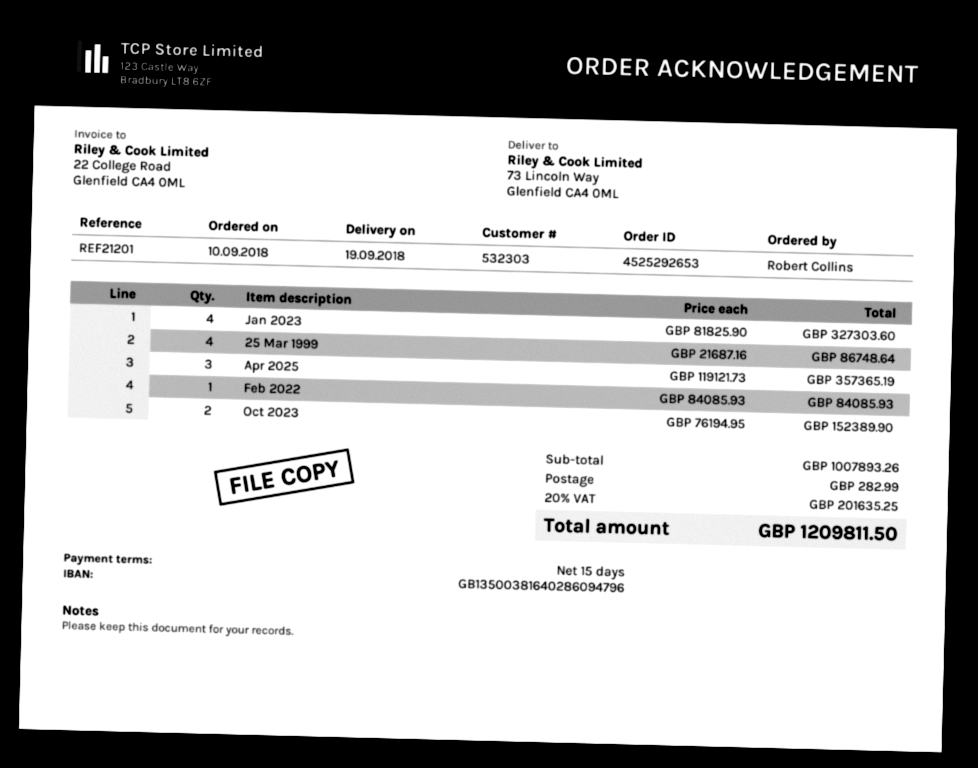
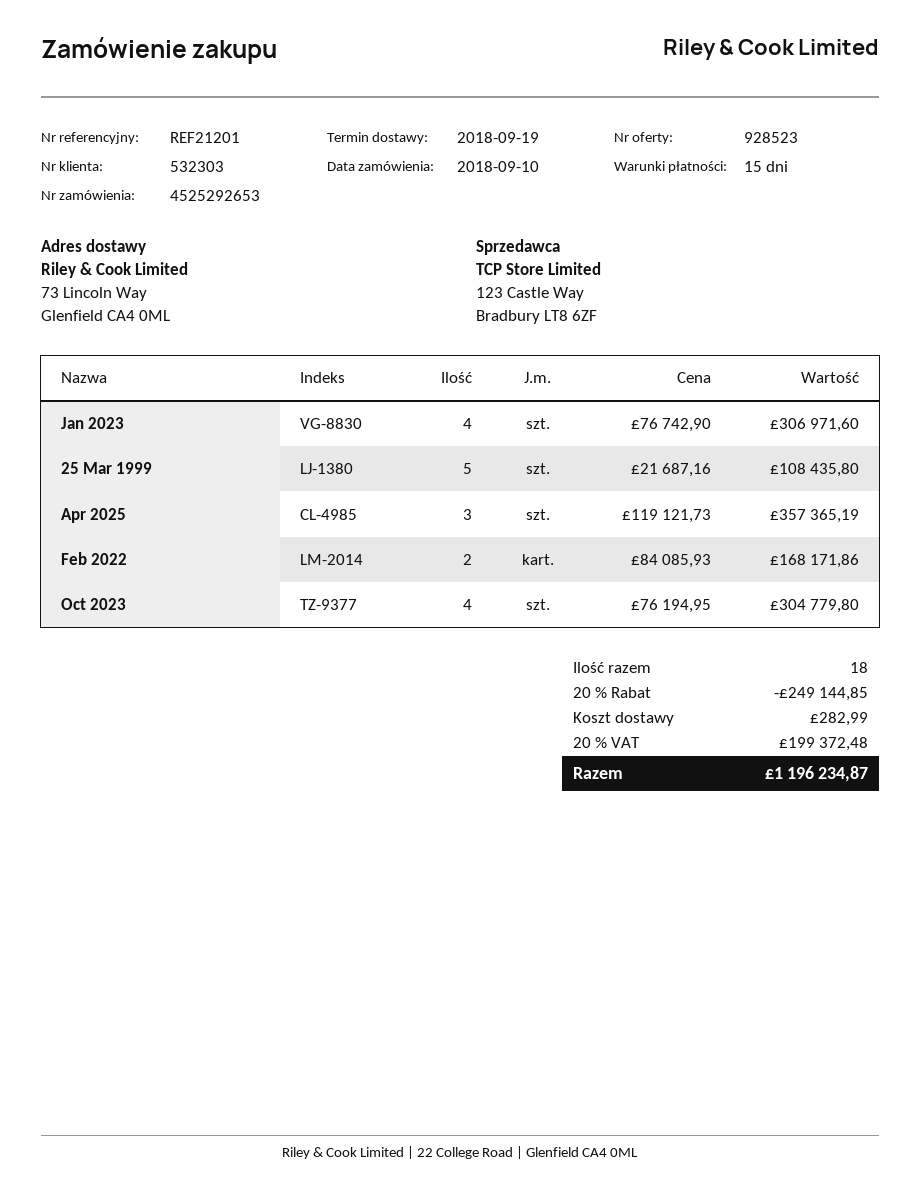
Jan 2023: 4 x 81825.90 = 327303.60 -> 4 x 76742.90 = 306971.60
25 Mar 1999: 4 x 21687.16 = 86748.64 -> 5 x 21687.16 = 108435.80
Feb 2022: 1 x 84085.93 = 84085.93 -> 2 x 84085.93 = 168171.86
Oct 2023: 2 x 76194.95 = 152389.90 -> 4 x 76194.95 = 304779.80
discount: none -> 20% = 249144.85
tax: 20% = 201635.25 -> 20% = 199372.48
total: 1209811.50 -> 1196234.87

